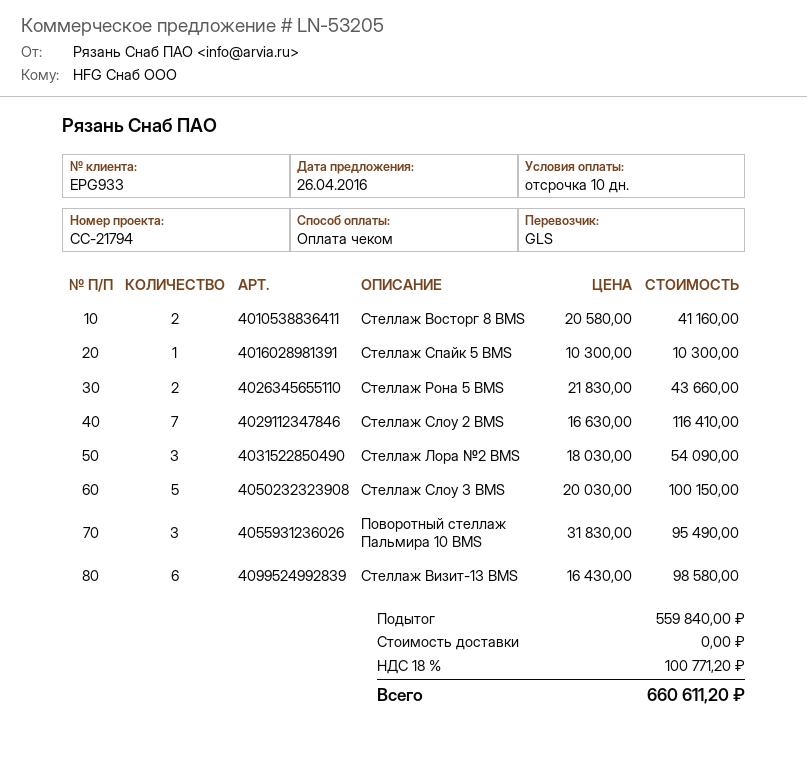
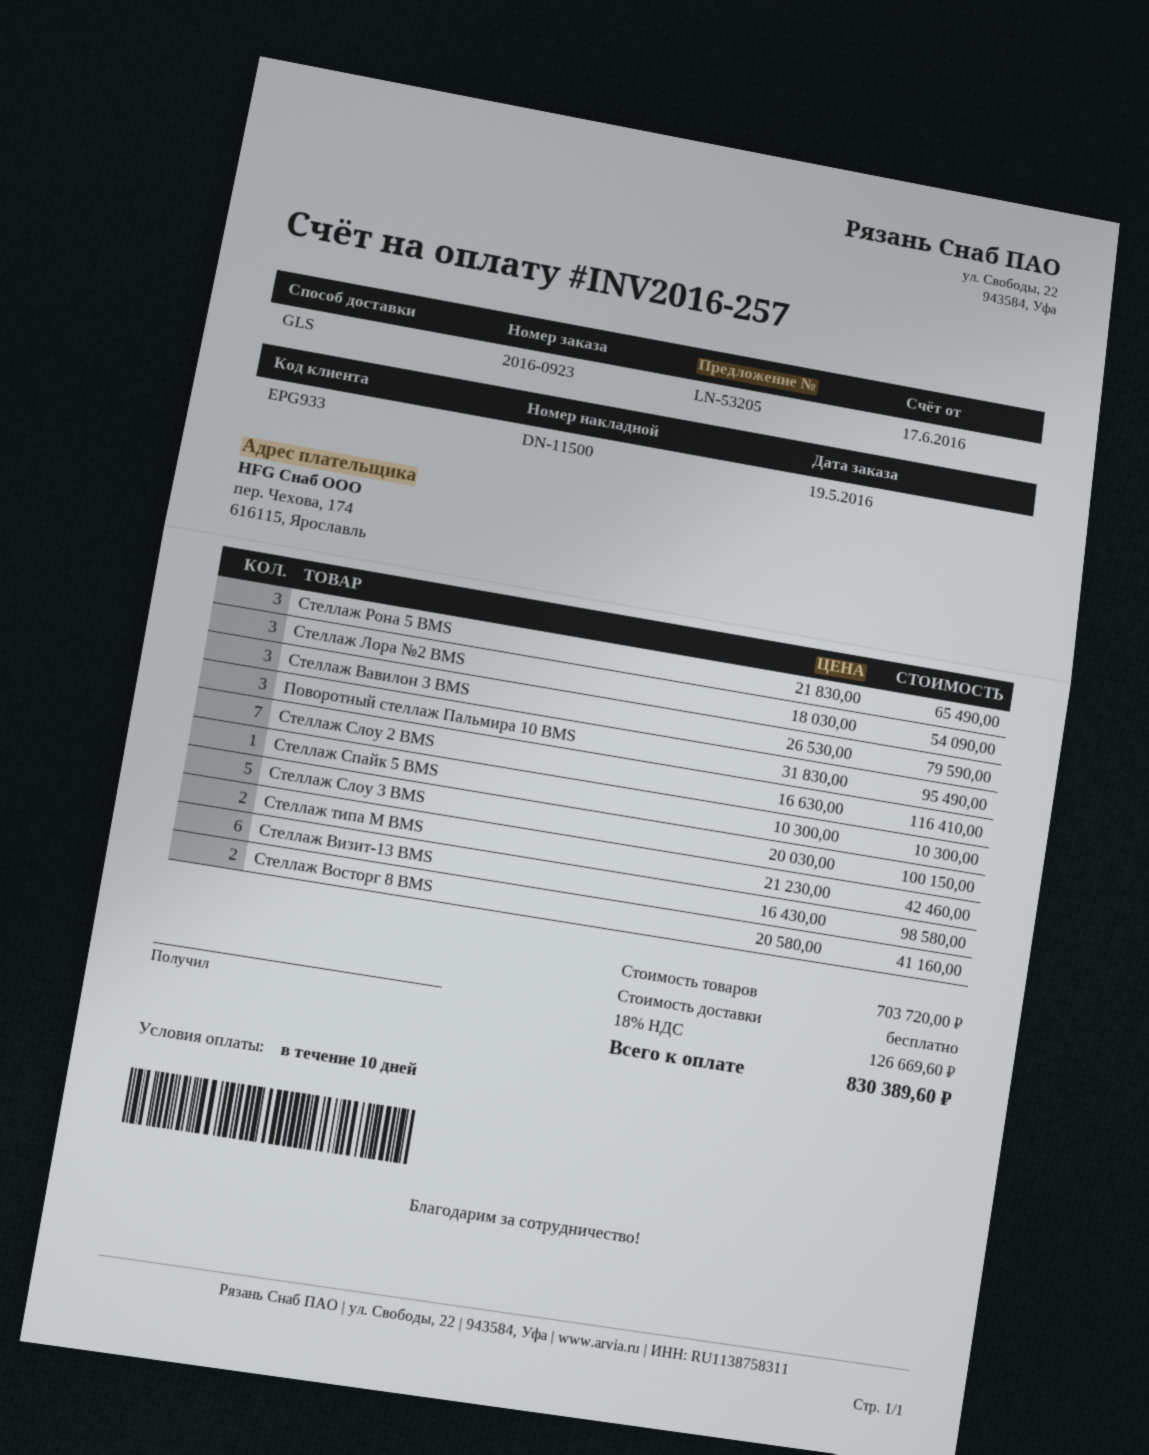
Стеллаж Рона 5 BMS: 2 x 21830.00 = 43660.00 -> 3 x 21830.00 = 65490.00
Стеллаж Вавилон 3 BMS: none -> 3 x 26530.00 = 79590.00
Стеллаж типа M BMS: none -> 2 x 21230.00 = 42460.00
subtotal: 559840.00 -> 703720.00
tax: 18% = 100771.20 -> 18% = 126669.60
total: 660611.20 -> 830389.60

